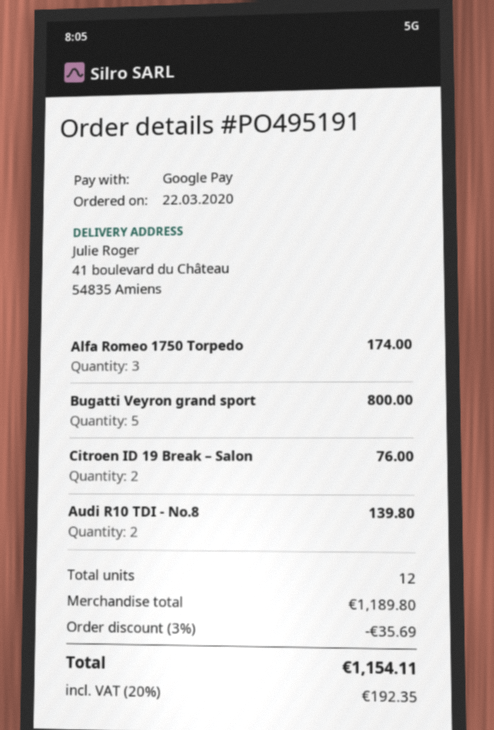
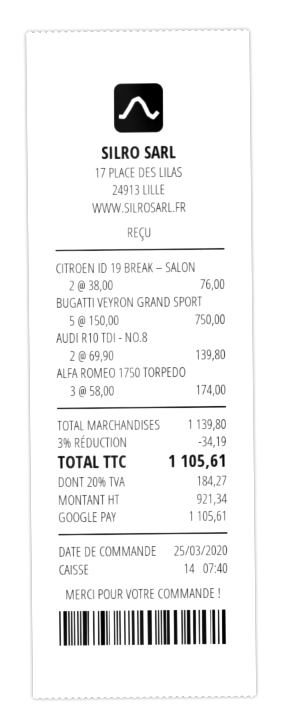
order date: 2020-03-22 -> 2020-03-25
Bugatti Veyron grand sport: 5 for 800.00 -> 5 for 750.00
subtotal: 1189.80 -> 1139.80
discount: 3% = 35.69 -> 3% = 34.19
tax: 20% = 192.35 -> 20% = 184.27
total: 1154.11 -> 1105.61

